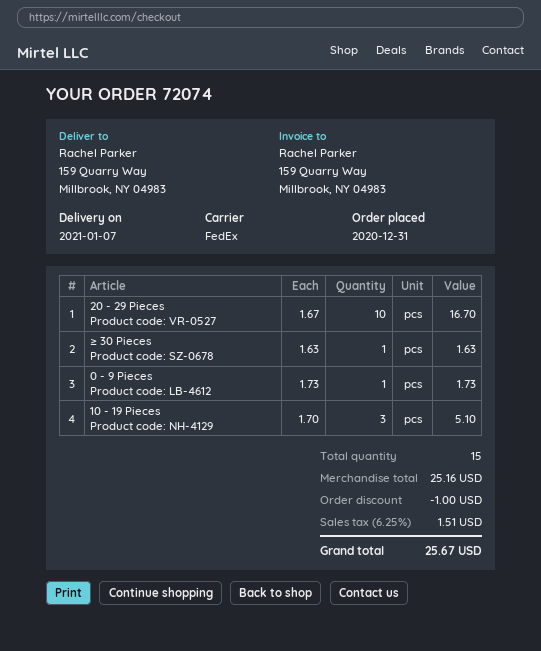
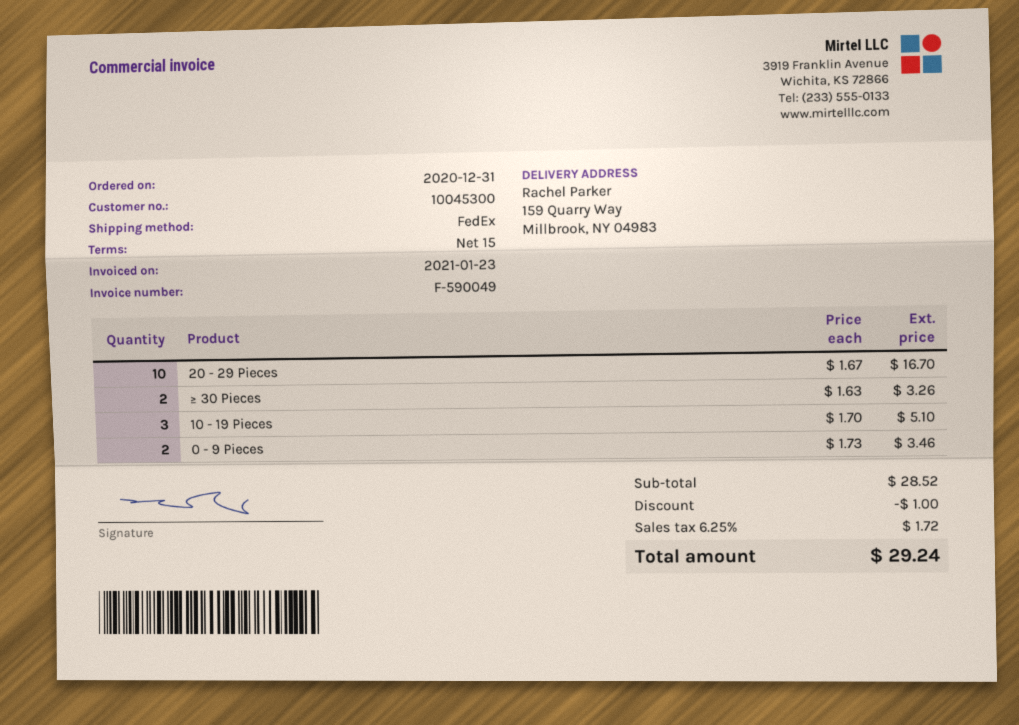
≥ 30 Pieces: 1 x 1.63 = 1.63 -> 2 x 1.63 = 3.26
0 - 9 Pieces: 1 x 1.73 = 1.73 -> 2 x 1.73 = 3.46
subtotal: 25.16 -> 28.52
tax: 6.25% = 1.51 -> 6.25% = 1.72
total: 25.67 -> 29.24

